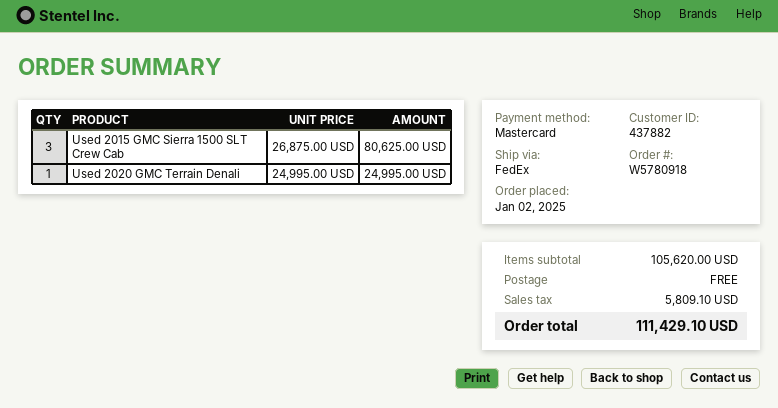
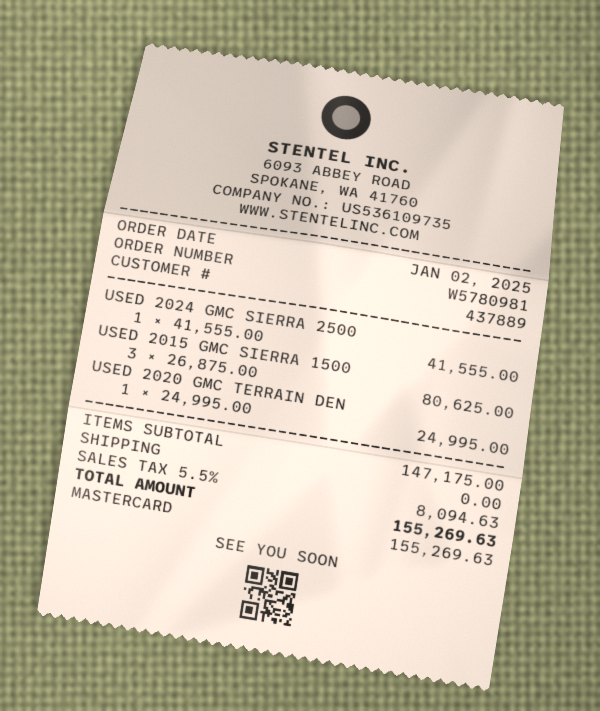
order number: W5780918 -> W5780981
customer number: 437882 -> 437889
USED 2024 GMC SIERRA 2500: none -> 1 x 41555.00 = 41555.00
subtotal: 105620.00 -> 147175.00
tax: 5809.10 -> 8094.63
total: 111429.10 -> 155269.63

